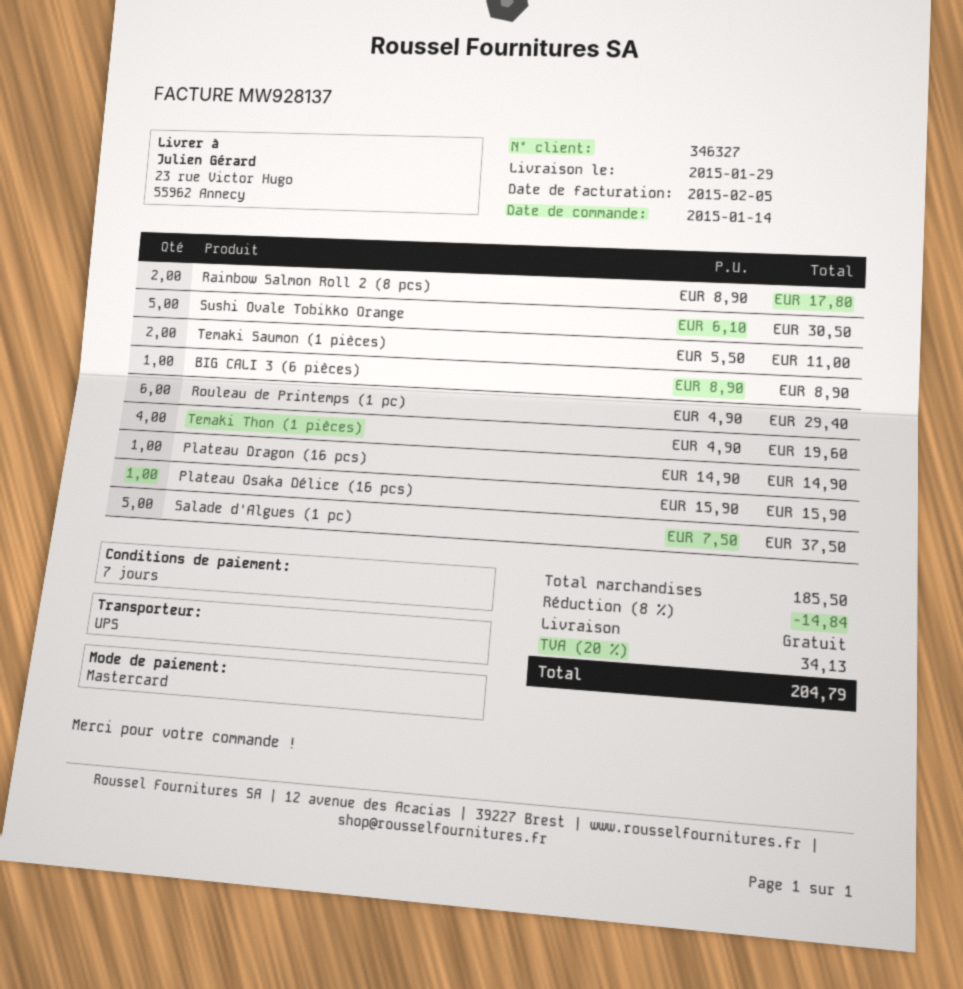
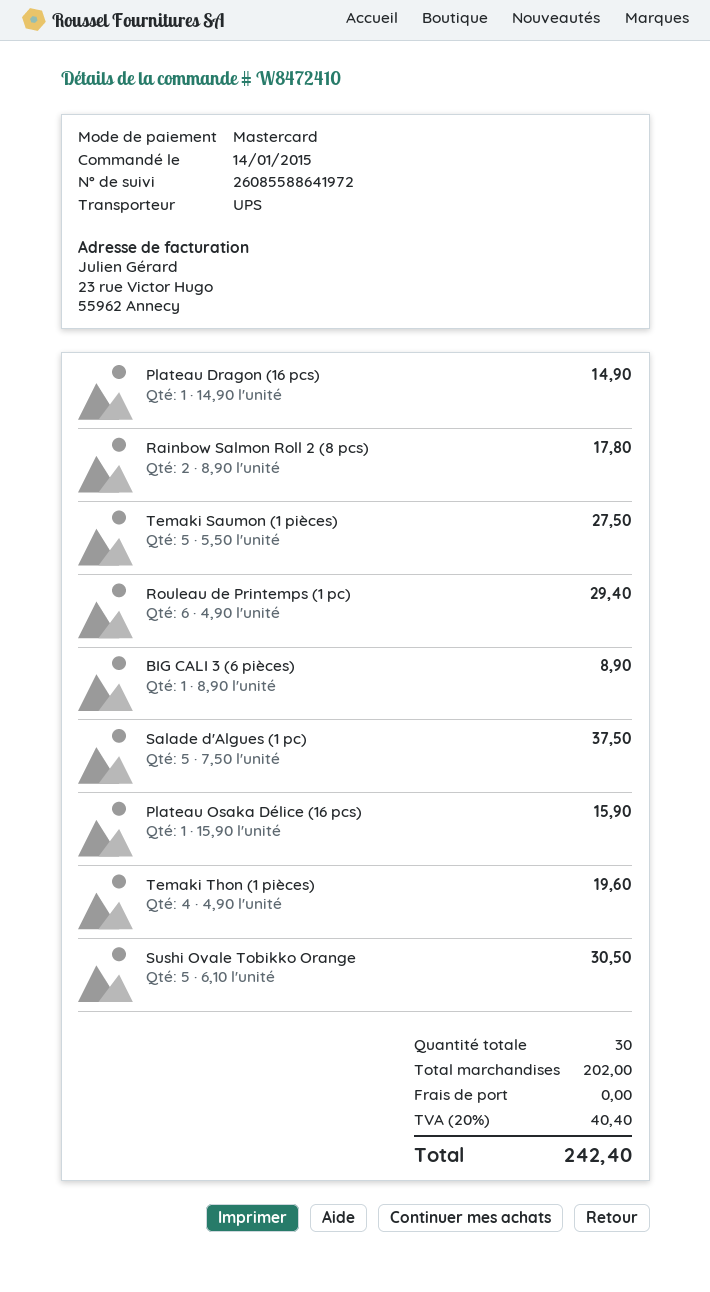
Temaki Saumon (1 pièces): 2 x 5.50 = 11.00 -> 5 x 5.50 = 27.50
subtotal: 185.50 -> 202.00
discount: 8% = 14.84 -> none
tax: 20% = 34.13 -> 20% = 40.40
total: 204.79 -> 242.40

